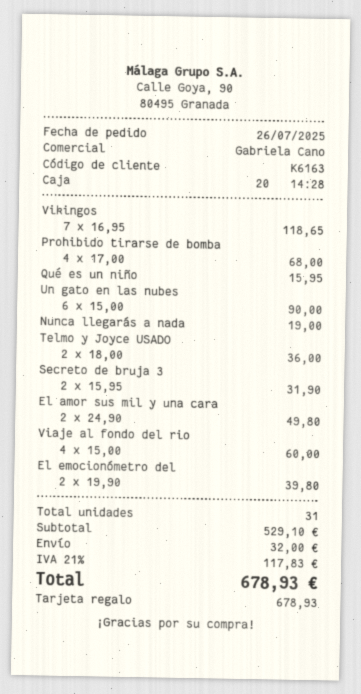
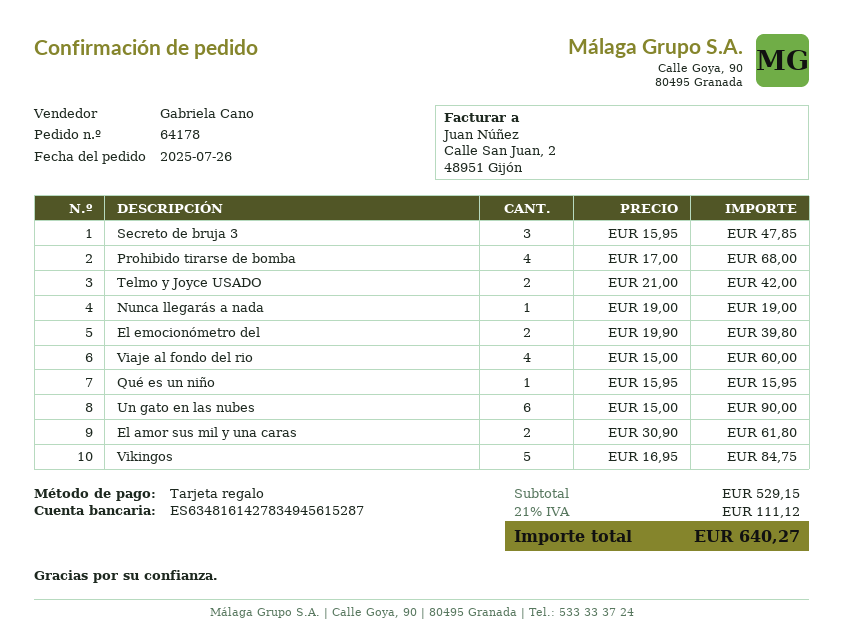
Vikingos: 7 x 16.95 = 118.65 -> 5 x 16.95 = 84.75
Telmo y Joyce USADO: 2 x 18.00 = 36.00 -> 2 x 21.00 = 42.00
Secreto de bruja 3: 2 x 15.95 = 31.90 -> 3 x 15.95 = 47.85
El amor sus mil y una cara: 2 x 24.90 = 49.80 -> 2 x 30.90 = 61.80
subtotal: 529.10 -> 529.15
shipping: 32.00 -> none
tax: 21% = 117.83 -> 21% = 111.12
total: 678.93 -> 640.27

